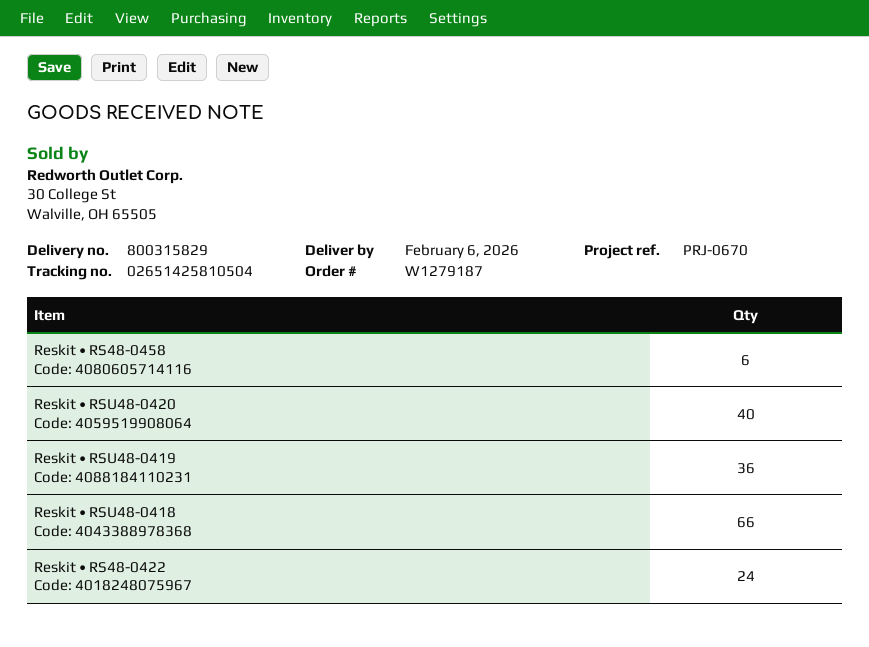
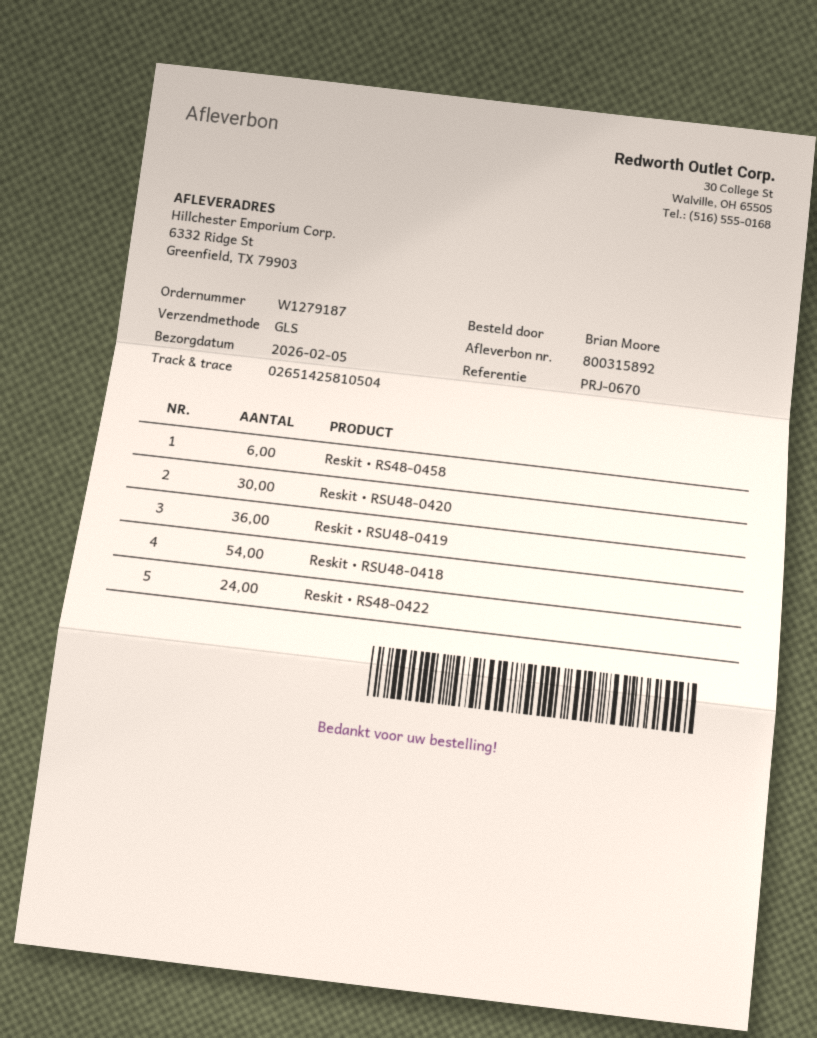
delivery note number: 800315829 -> 800315892
delivery date: 2026-02-06 -> 2026-02-05
Reskit • RSU48-0420: 40 -> 30
Reskit • RSU48-0418: 66 -> 54

